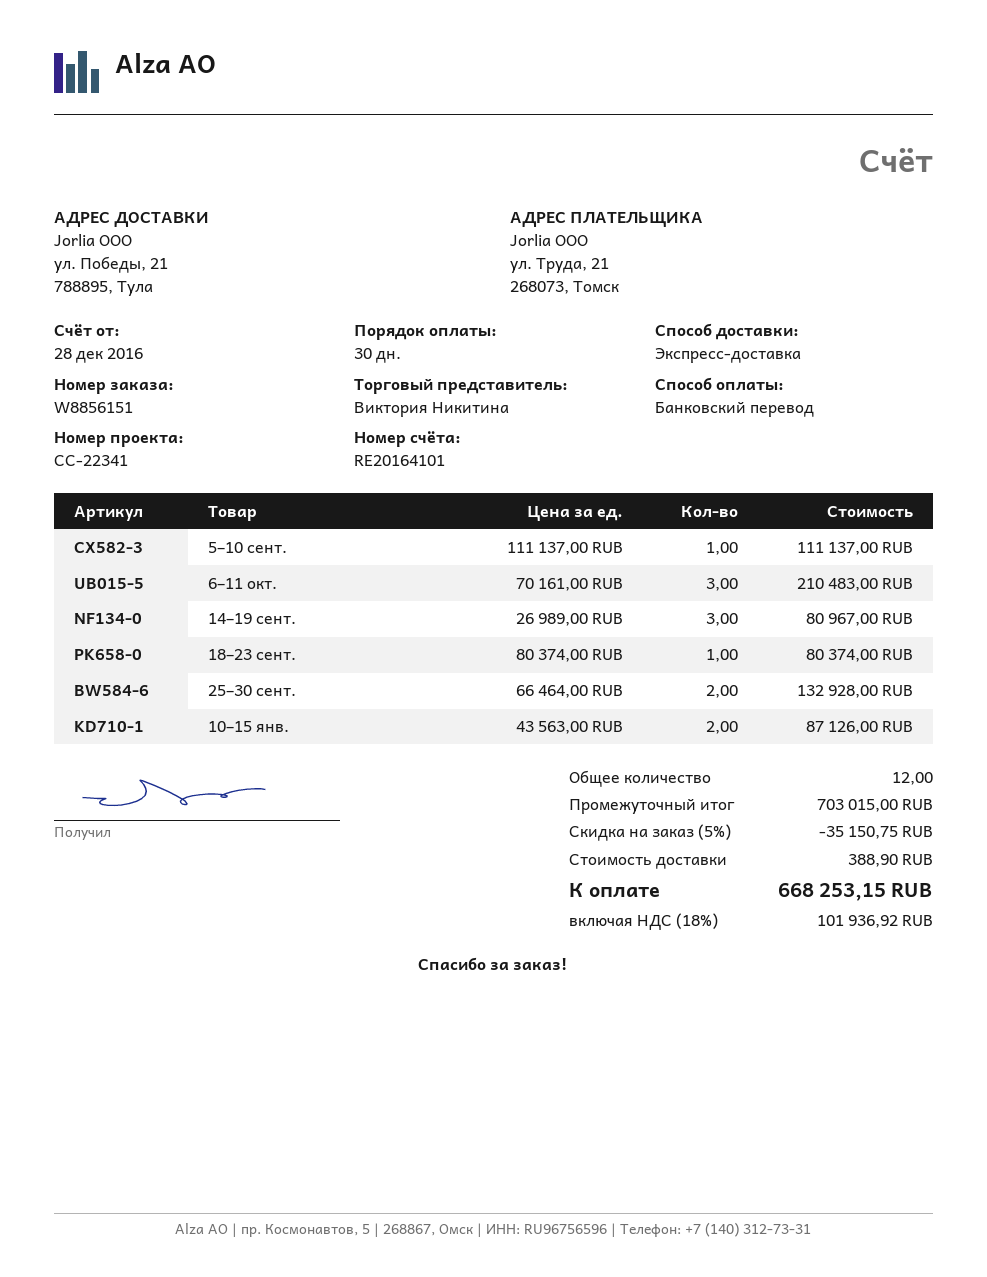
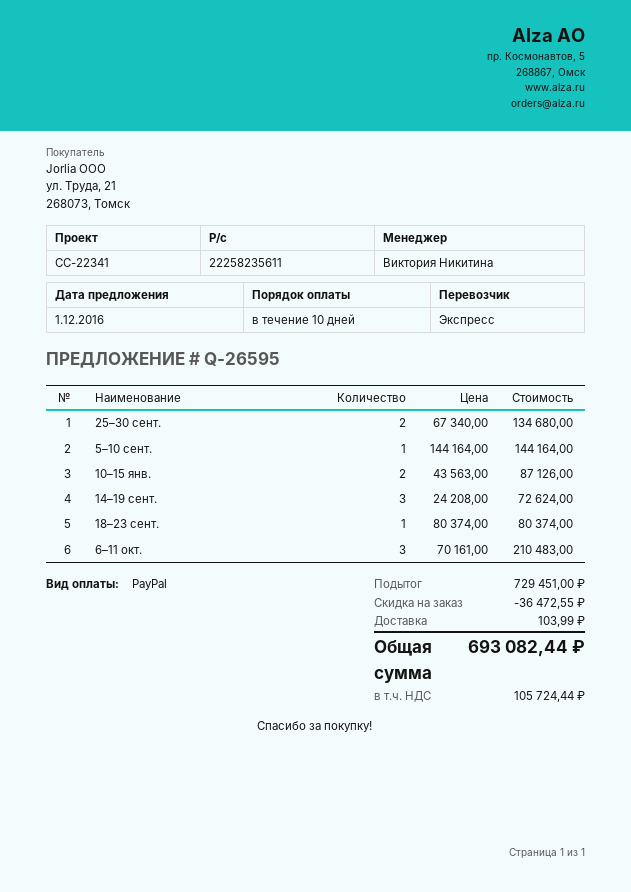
payment terms: 30 days -> 10 days
payment method: bank transfer -> PayPal
5–10 сент.: 1 x 111137.00 = 111137.00 -> 1 x 144164.00 = 144164.00
14–19 сент.: 3 x 26989.00 = 80967.00 -> 3 x 24208.00 = 72624.00
25–30 сент.: 2 x 66464.00 = 132928.00 -> 2 x 67340.00 = 134680.00
subtotal: 703015.00 -> 729451.00
discount: 35150.75 -> 36472.55
shipping: 388.90 -> 103.99
tax: 101936.92 -> 105724.44
total: 668253.15 -> 693082.44

